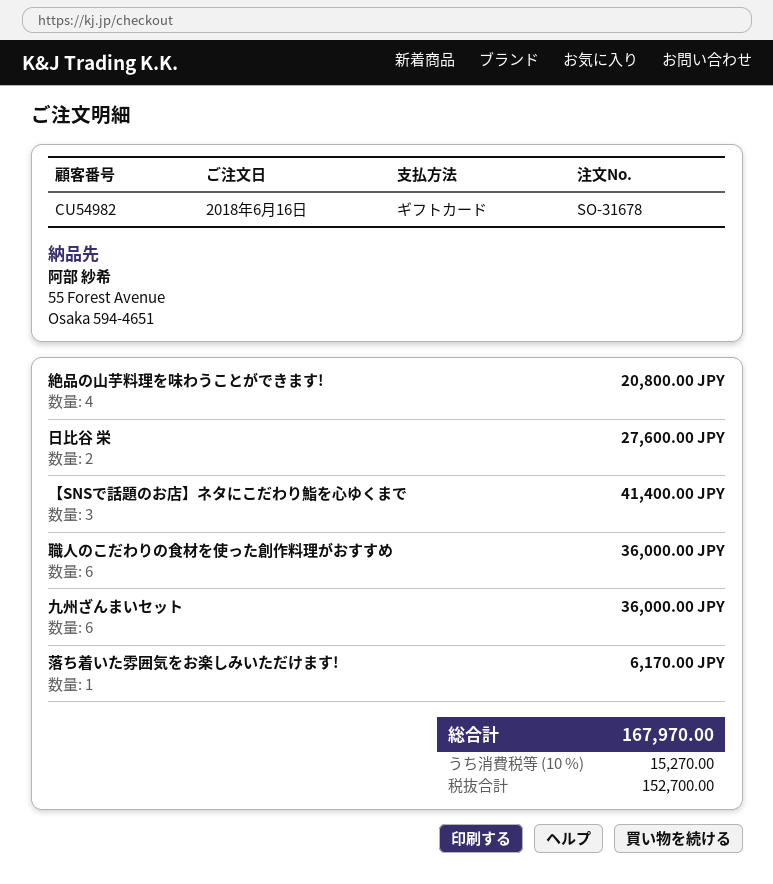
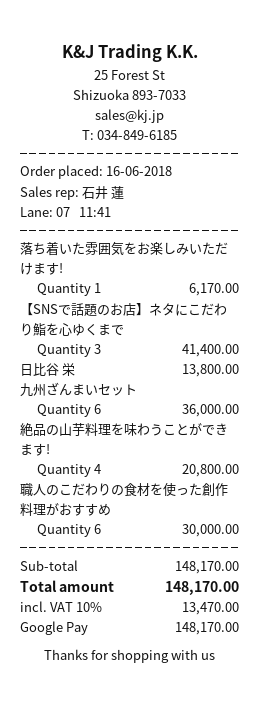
payment method: gift card -> Google Pay
日比谷 栄: 2 for 27600.00 -> 1 for 13800.00
職人のこだわりの食材を使った創作料理がおすすめ: 6 for 36000.00 -> 6 for 30000.00
tax: 10% = 15270.00 -> 10% = 13470.00
total: 167970.00 -> 148170.00

